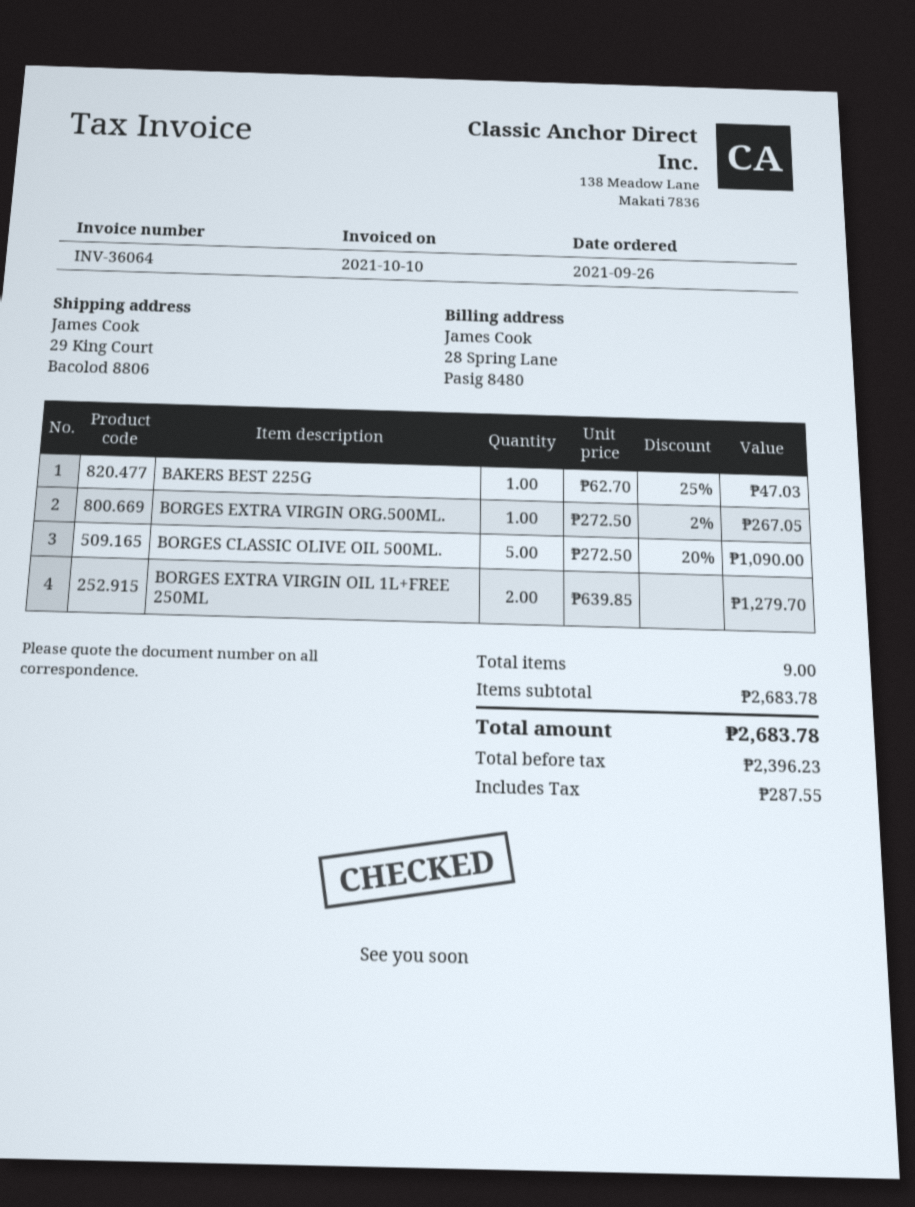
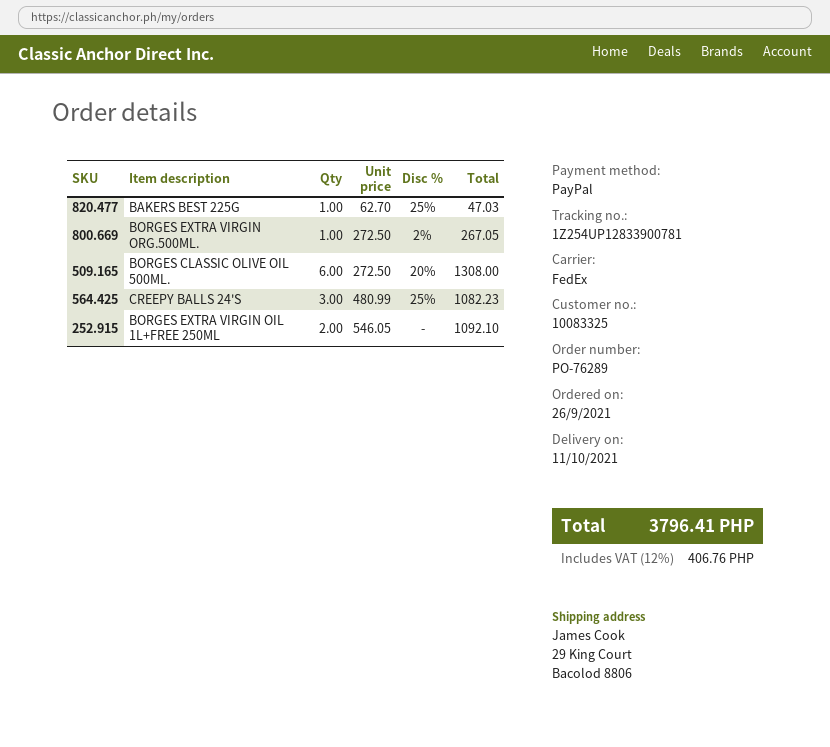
BORGES CLASSIC OLIVE OIL 500ML.: 5 x 272.50 - 20% = 1090.00 -> 6 x 272.50 - 20% = 1308.00
BORGES EXTRA VIRGIN OIL 1L+FREE 250ML: 2 x 639.85 = 1279.70 -> 2 x 546.05 = 1092.10
CREEPY BALLS 24'S: none -> 3 x 480.99 - 25% = 1082.23
tax: 287.55 -> 406.76
total: 2683.78 -> 3796.41

